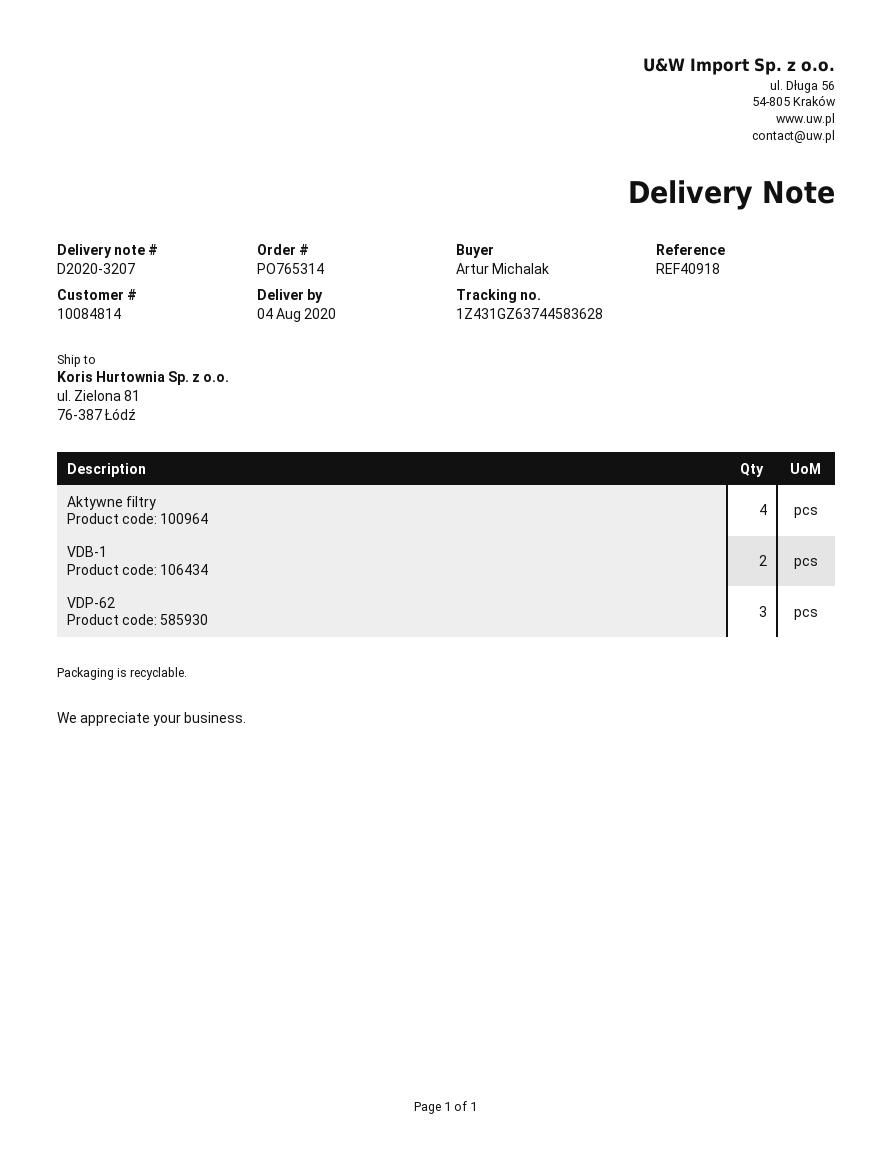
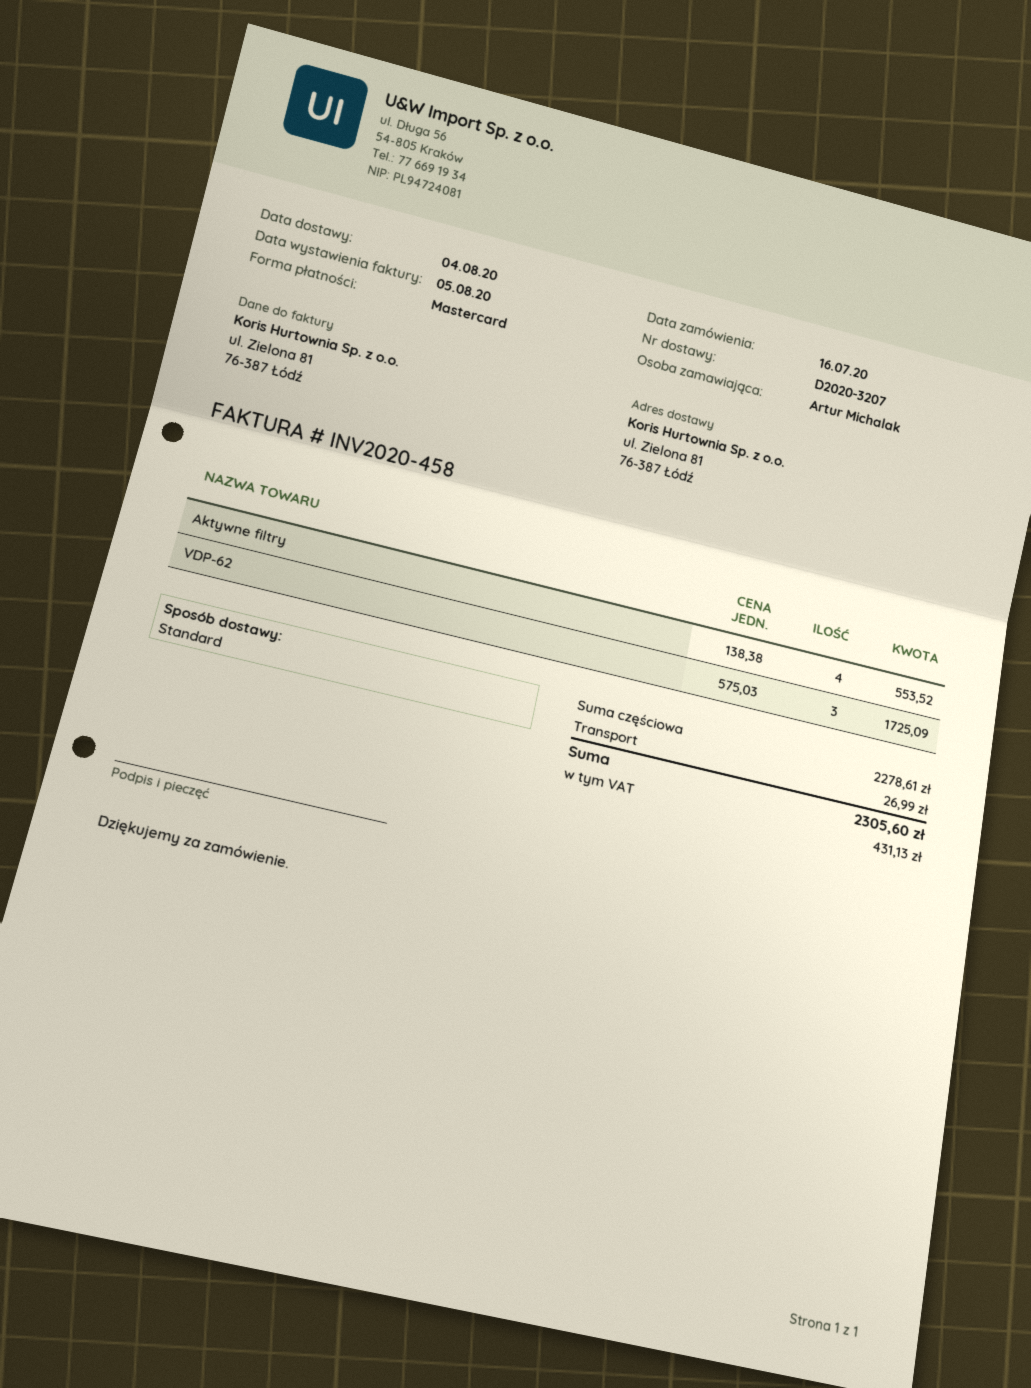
VDB-1: 2 -> none

